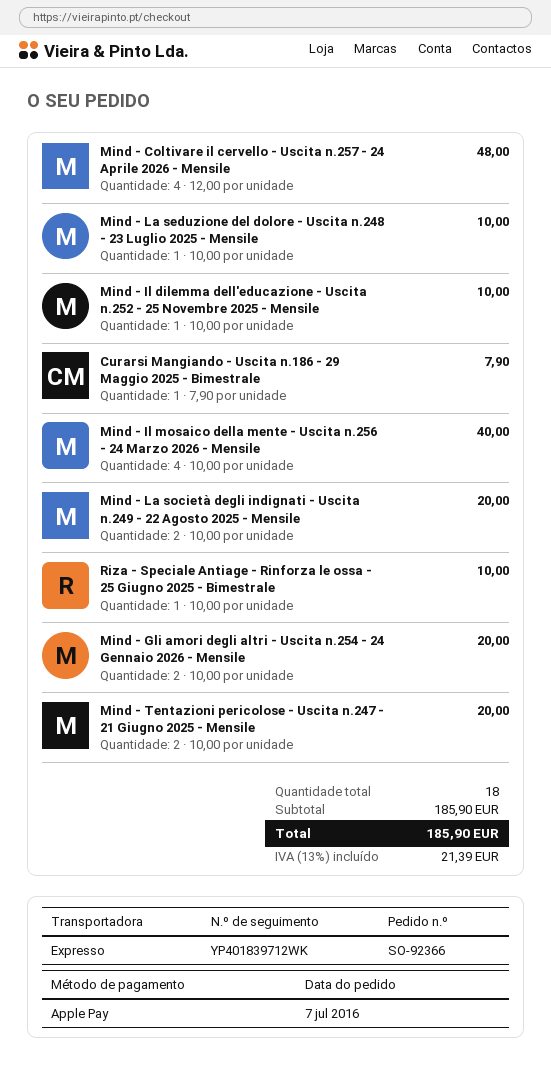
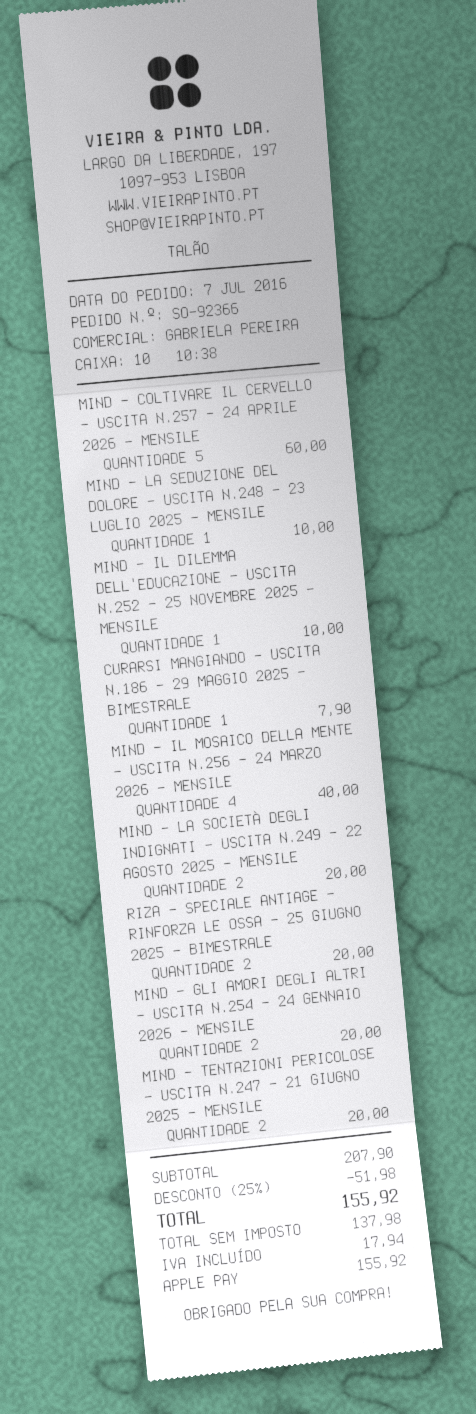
Mind - Coltivare il cervello - Uscita n.257 - 24 Aprile 2026 - Mensile: 4 for 48.00 -> 5 for 60.00
Riza - Speciale Antiage - Rinforza le ossa - 25 Giugno 2025 - Bimestrale: 1 for 10.00 -> 2 for 20.00
subtotal: 185.90 -> 207.90
discount: none -> 25% = 51.98
tax: 21.39 -> 17.94
total: 185.90 -> 155.92

